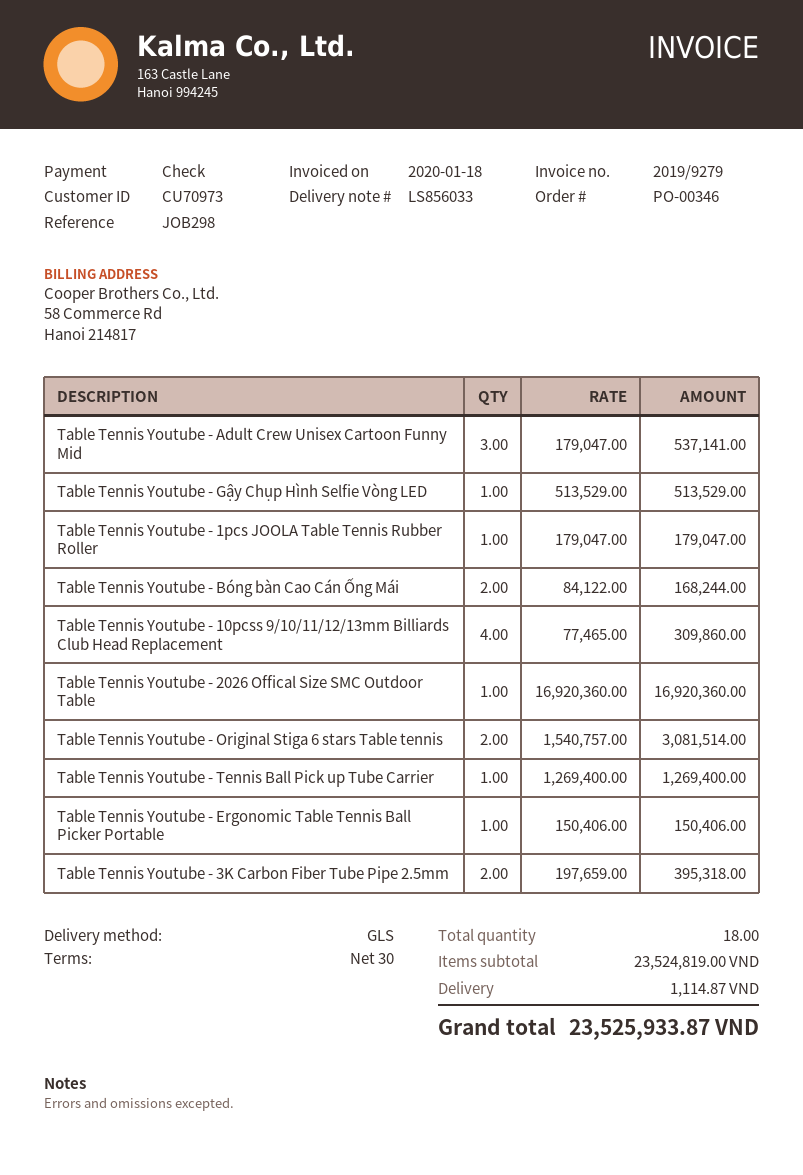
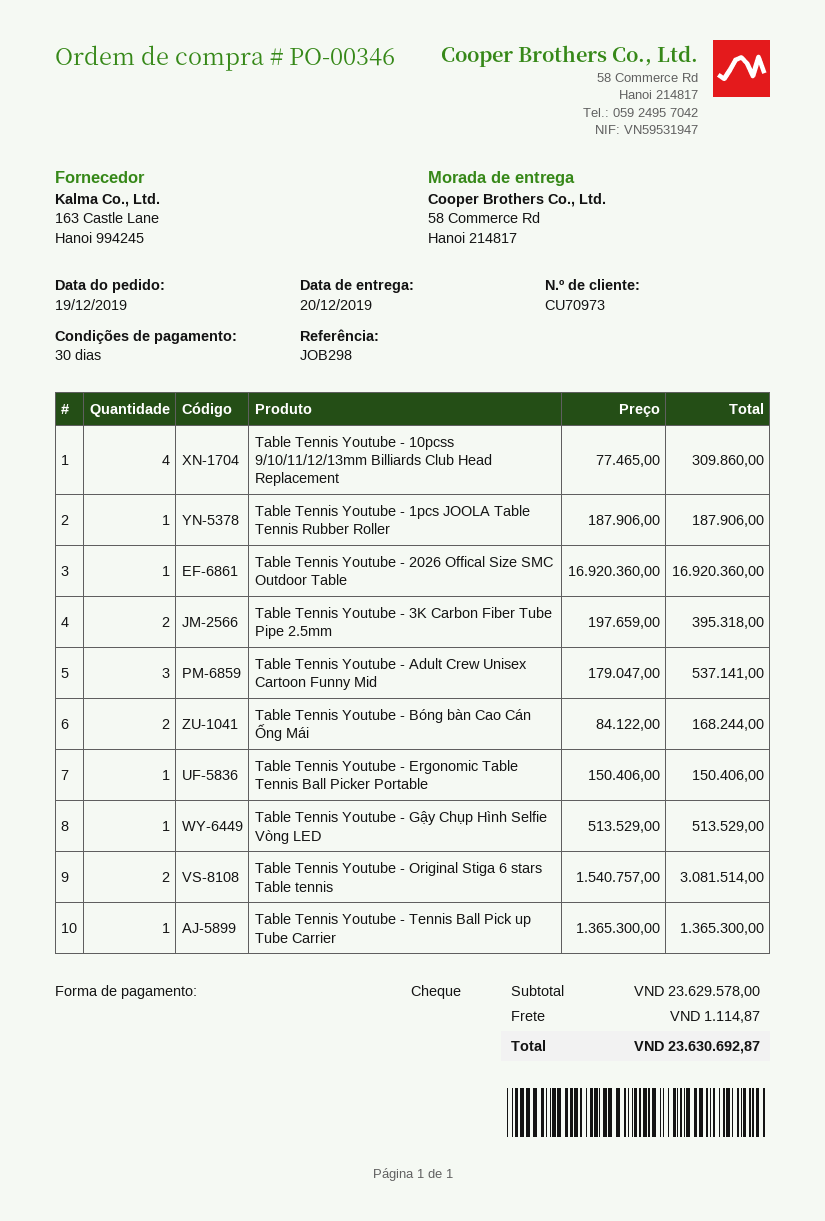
Table Tennis Youtube - 1pcs JOOLA Table Tennis Rubber Roller: 1 x 179047.00 = 179047.00 -> 1 x 187906.00 = 187906.00
Table Tennis Youtube - Tennis Ball Pick up Tube Carrier: 1 x 1269400.00 = 1269400.00 -> 1 x 1365300.00 = 1365300.00
subtotal: 23524819.00 -> 23629578.00
total: 23525933.87 -> 23630692.87

